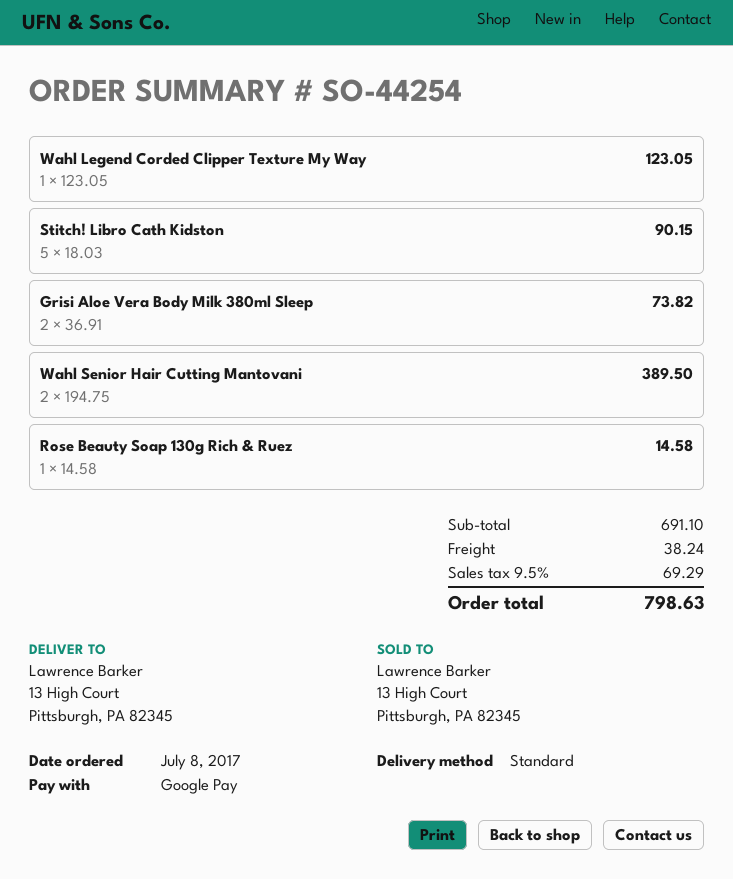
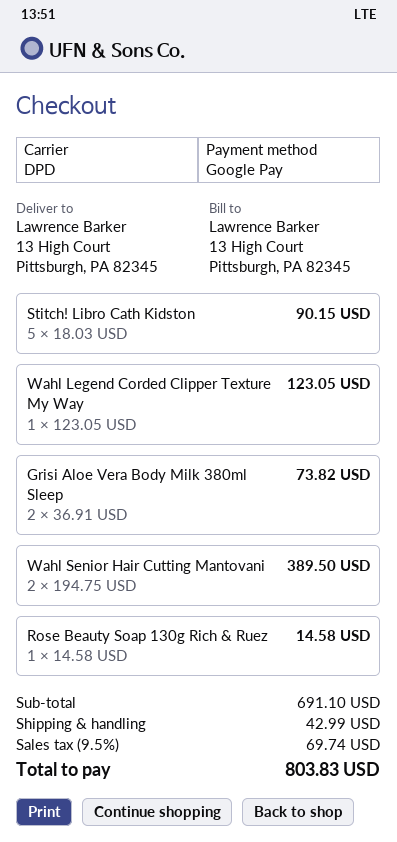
shipping method: standard -> DPD
shipping: 38.24 -> 42.99
tax: 9.5% = 69.29 -> 9.5% = 69.74
total: 798.63 -> 803.83

